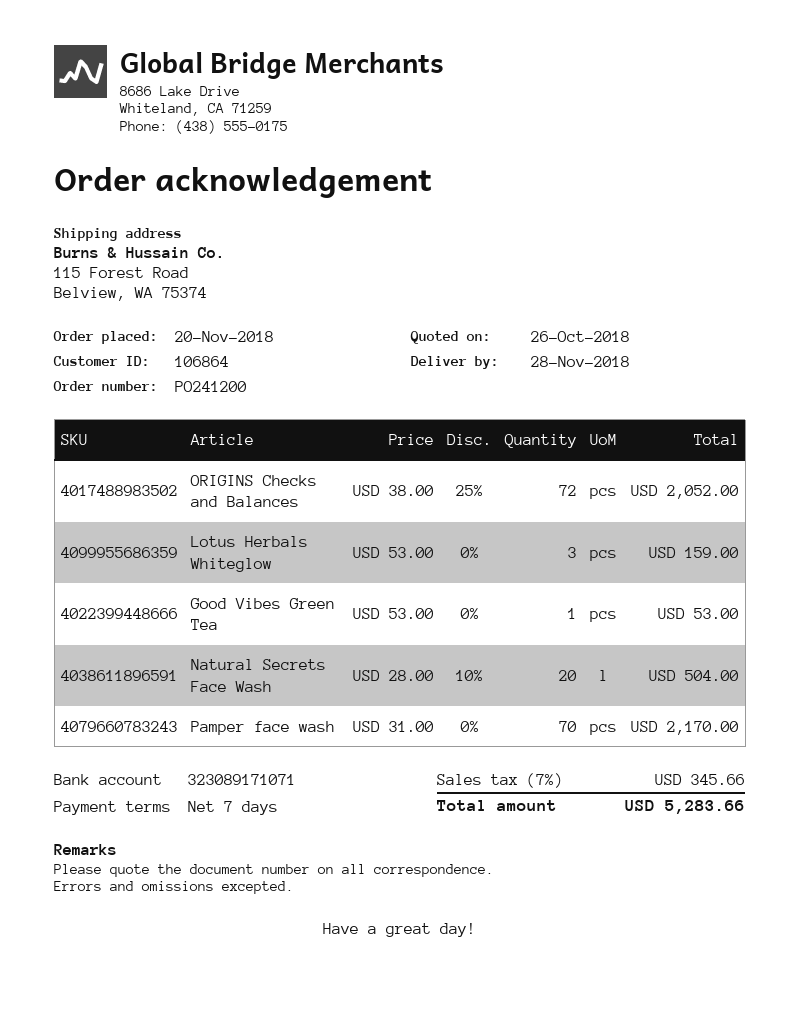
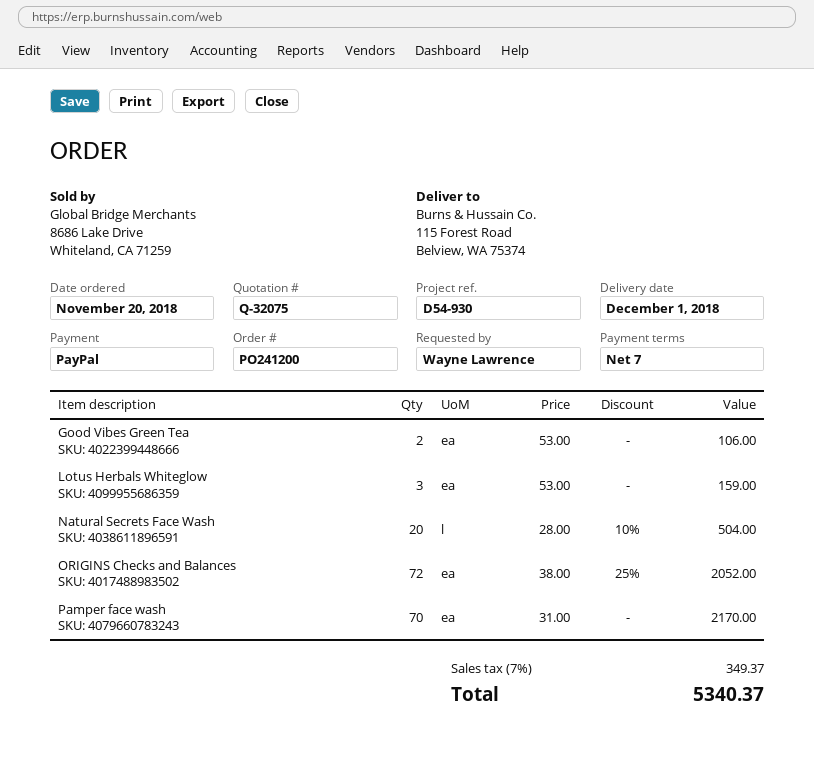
delivery date: 2018-11-28 -> 2018-12-01
Good Vibes Green Tea: 1 x 53.00 = 53.00 -> 2 x 53.00 = 106.00
tax: 7% = 345.66 -> 7% = 349.37
total: 5283.66 -> 5340.37

